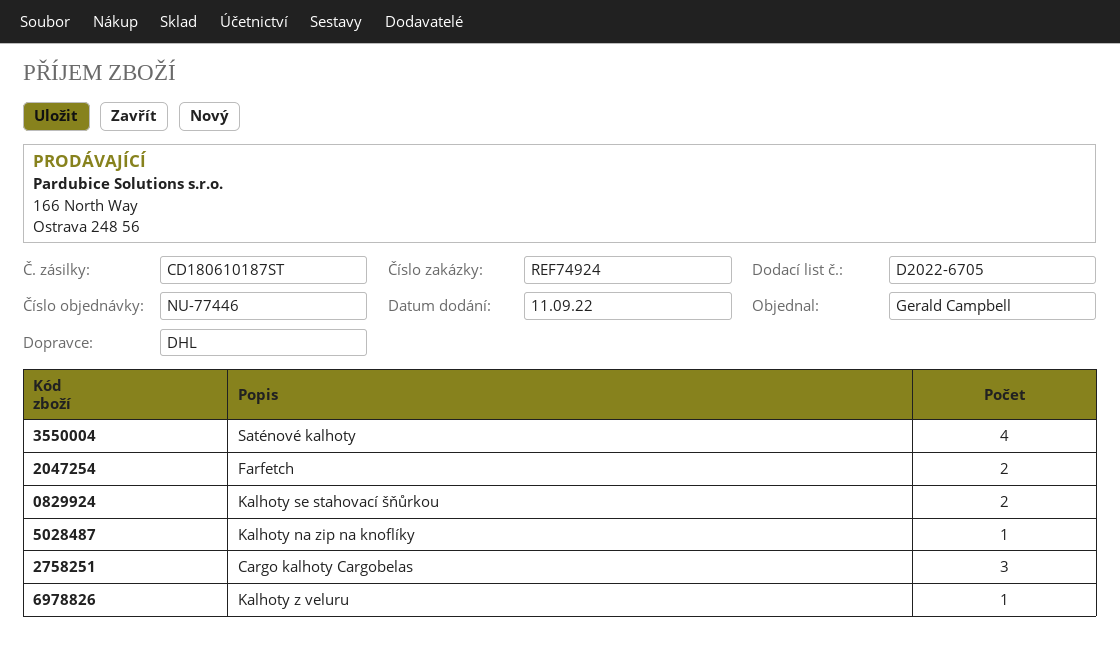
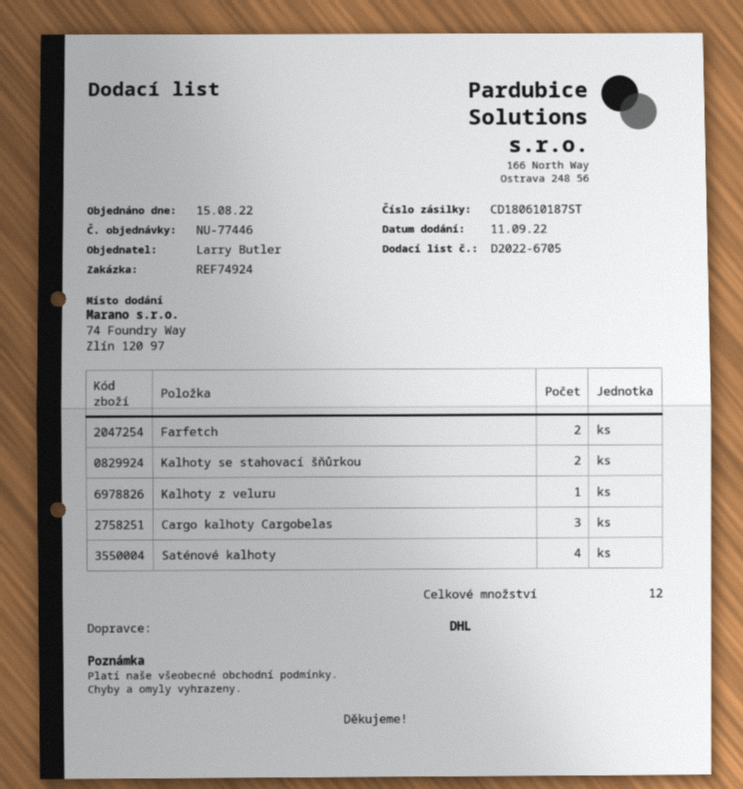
ordered by: Gerald Campbell -> Larry Butler
Kalhoty na zip na knoflíky: 1 -> none

